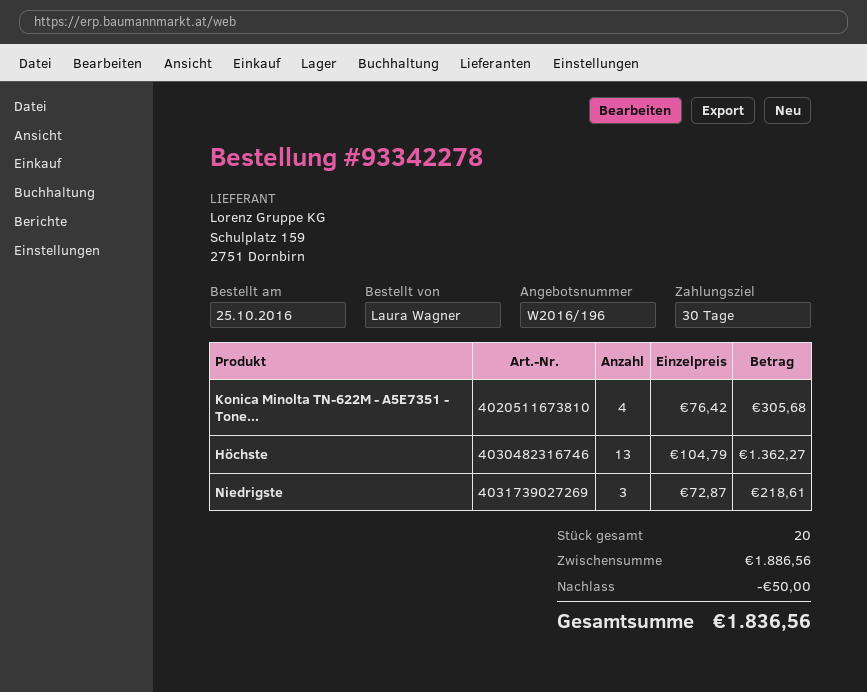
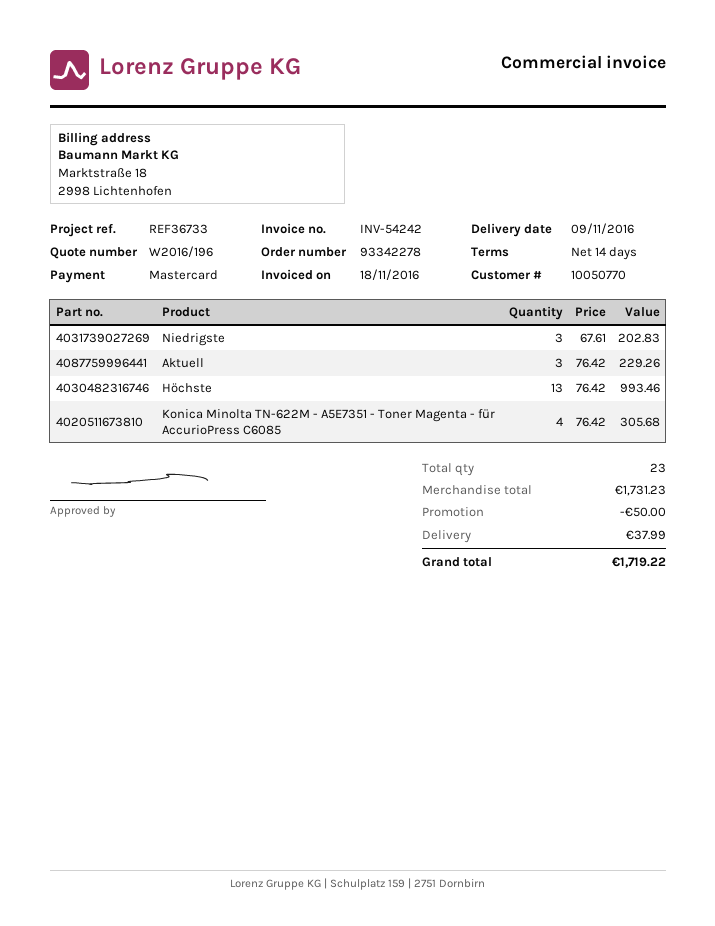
payment terms: 30 days -> 14 days
Höchste: 13 x 104.79 = 1362.27 -> 13 x 76.42 = 993.46
Niedrigste: 3 x 72.87 = 218.61 -> 3 x 67.61 = 202.83
Aktuell: none -> 3 x 76.42 = 229.26
total quantity: 20 -> 23
subtotal: 1886.56 -> 1731.23
shipping: none -> 37.99
total: 1836.56 -> 1719.22

